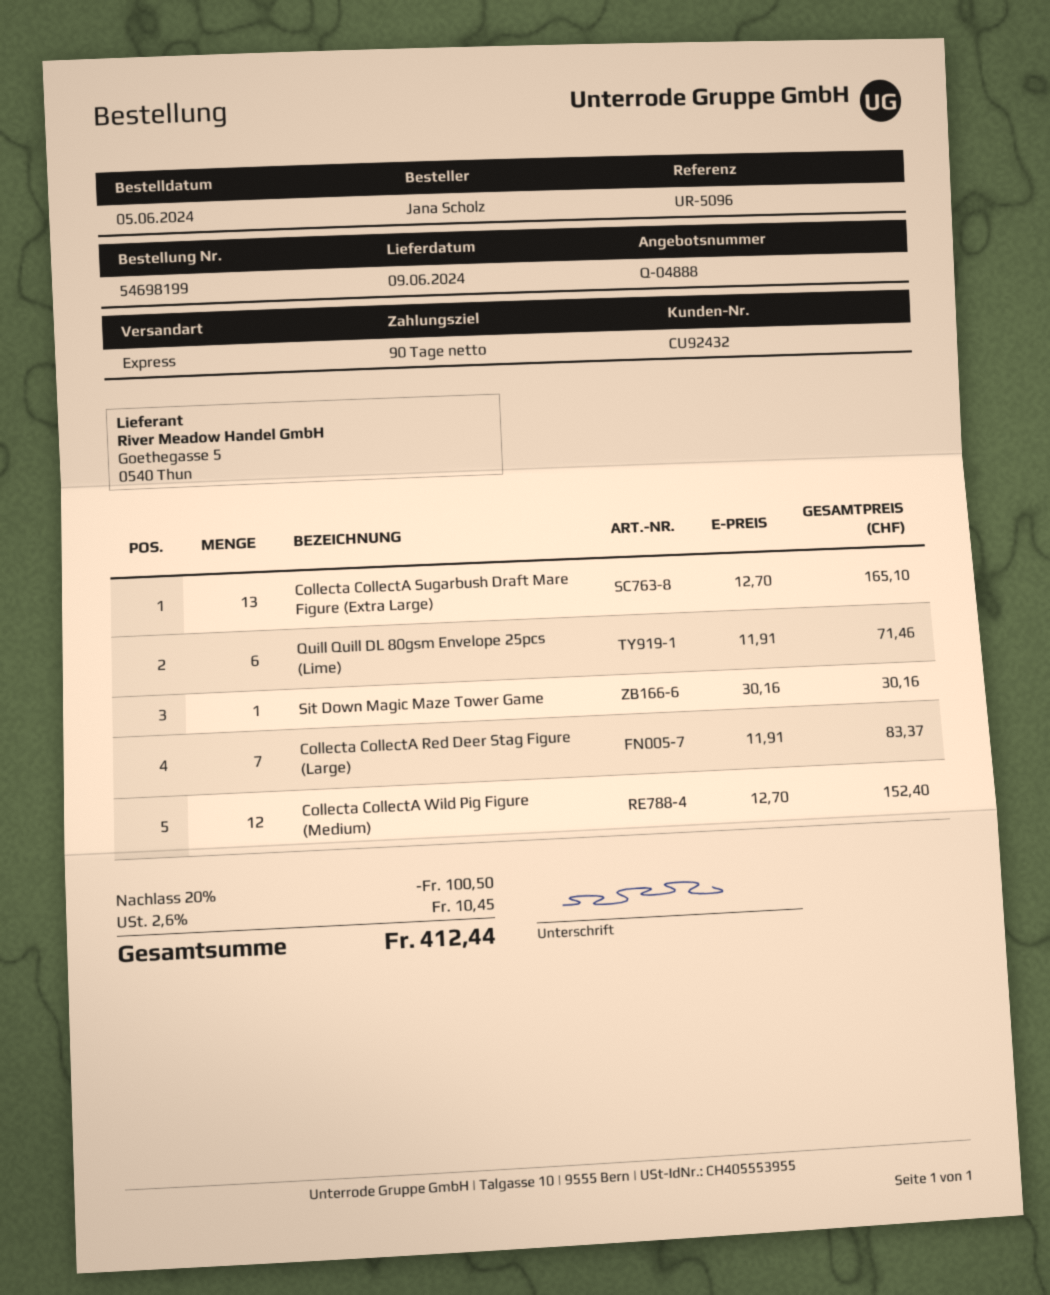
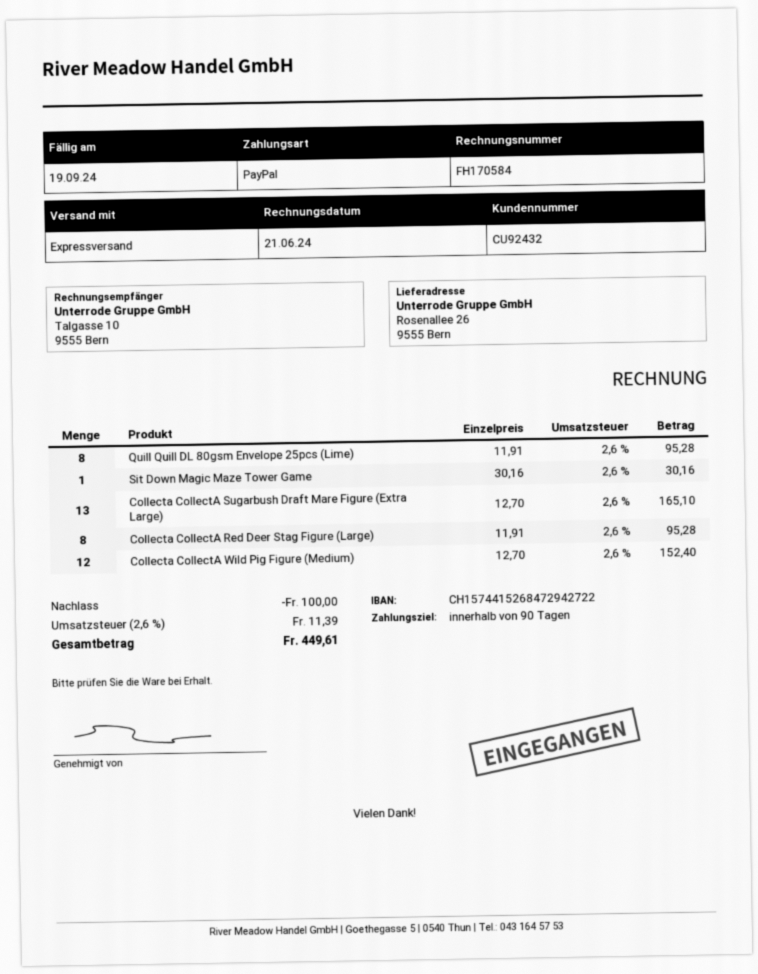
Quill Quill DL 80gsm Envelope 25pcs (Lime): 6 x 11.91 = 71.46 -> 8 x 11.91 = 95.28
Collecta CollectA Red Deer Stag Figure (Large): 7 x 11.91 = 83.37 -> 8 x 11.91 = 95.28
discount: 100.50 -> 100.00
tax: 2.6% = 10.45 -> 2.6% = 11.39
total: 412.44 -> 449.61

